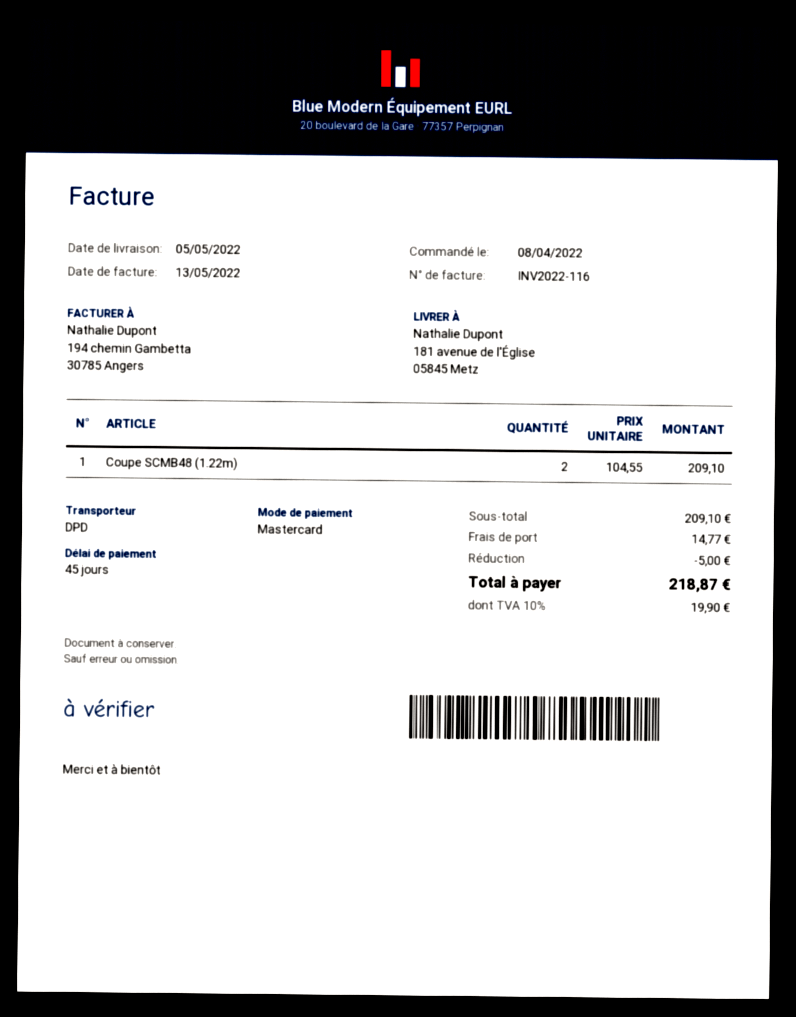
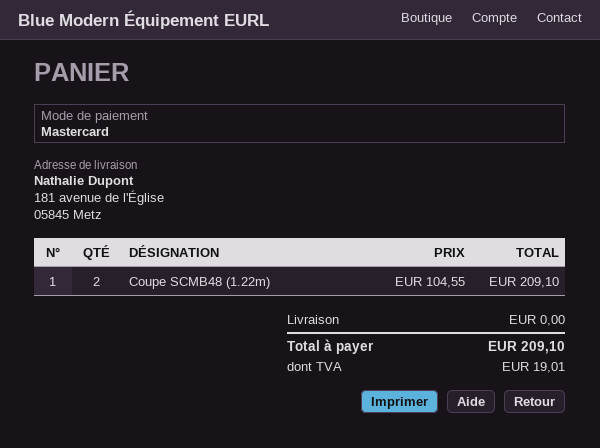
discount: 5.00 -> none
shipping: 14.77 -> 0.00
tax: 19.90 -> 19.01
total: 218.87 -> 209.10

